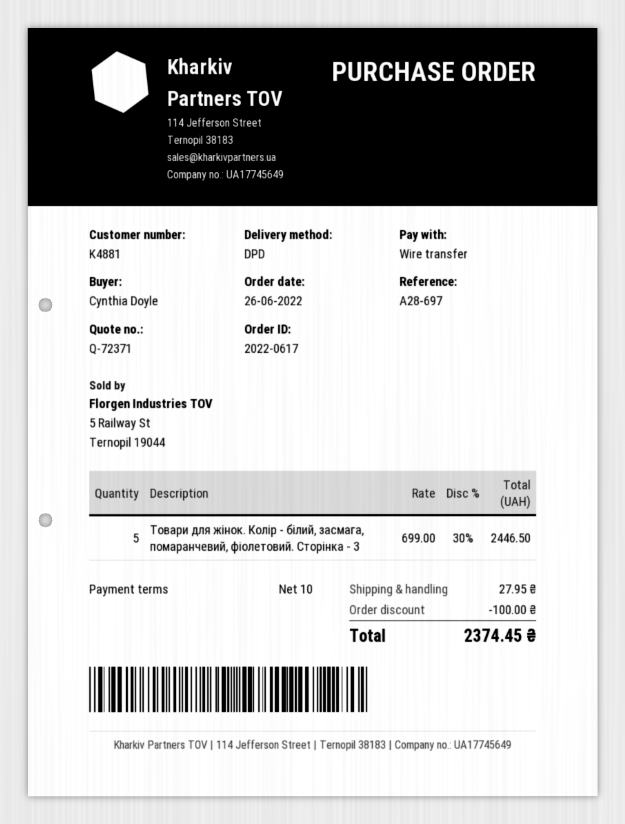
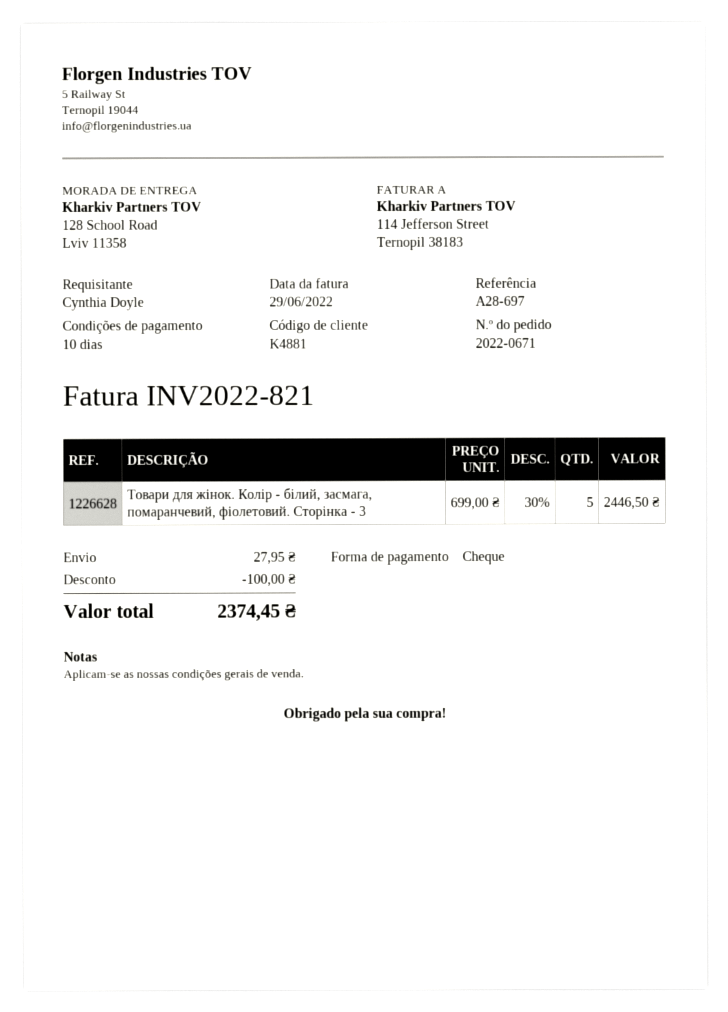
order number: 2022-0617 -> 2022-0671
payment method: bank transfer -> cheque

